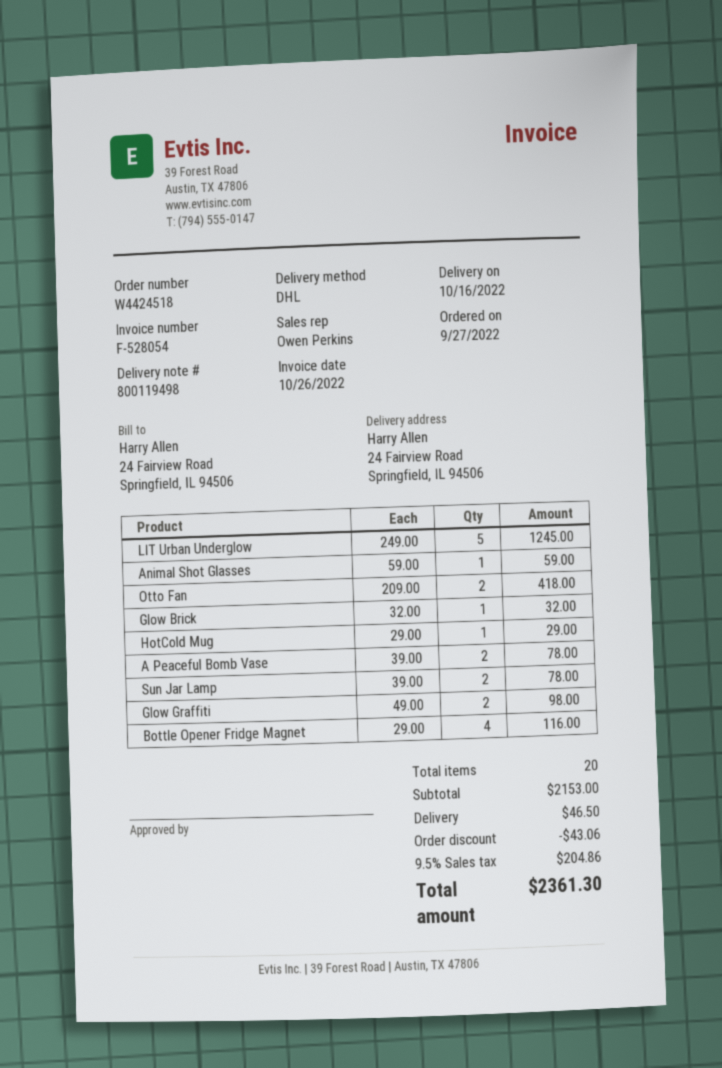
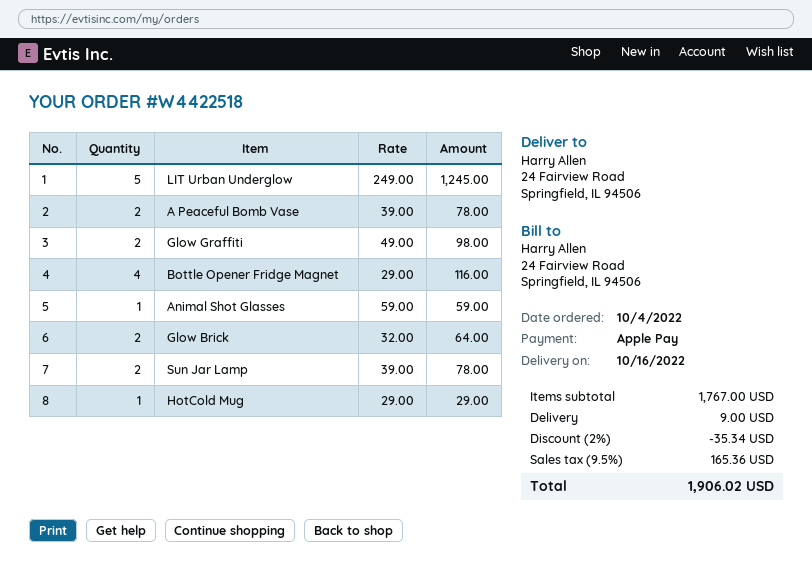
order number: W4424518 -> W4422518
order date: 2022-09-27 -> 2022-10-04
Otto Fan: 2 x 209.00 = 418.00 -> none
Glow Brick: 1 x 32.00 = 32.00 -> 2 x 32.00 = 64.00
subtotal: 2153.00 -> 1767.00
discount: 43.06 -> 35.34
shipping: 46.50 -> 9.00
tax: 9.5% = 204.86 -> 9.5% = 165.36
total: 2361.30 -> 1906.02

